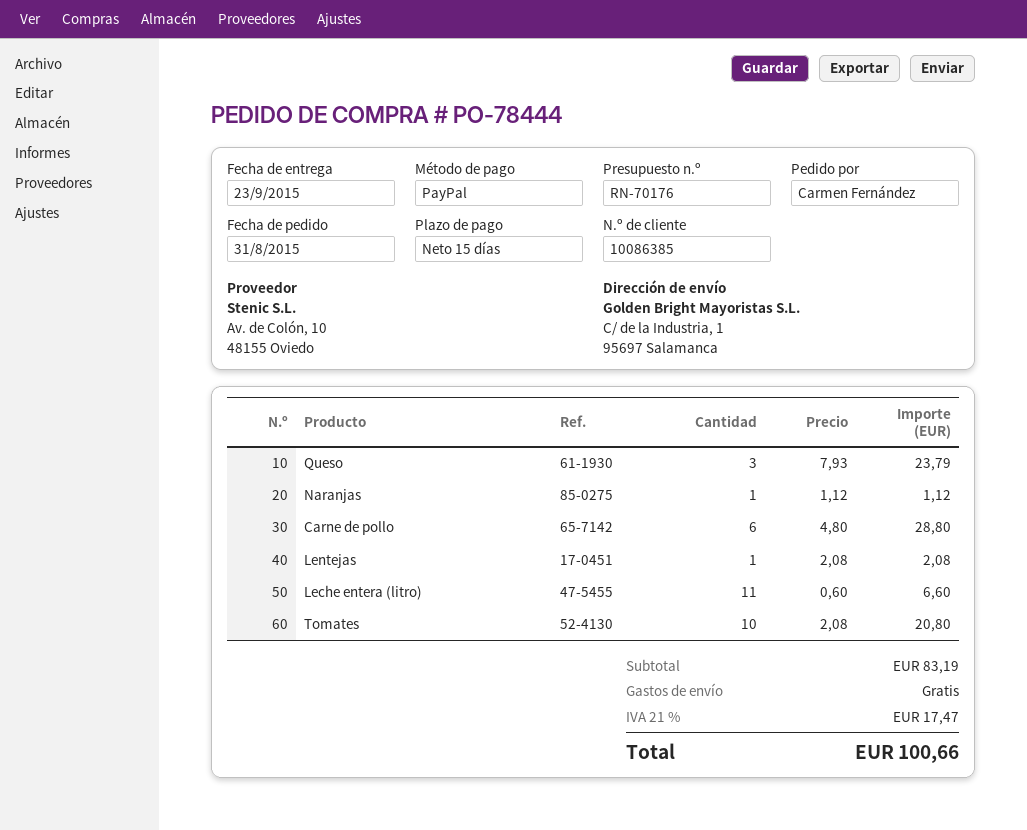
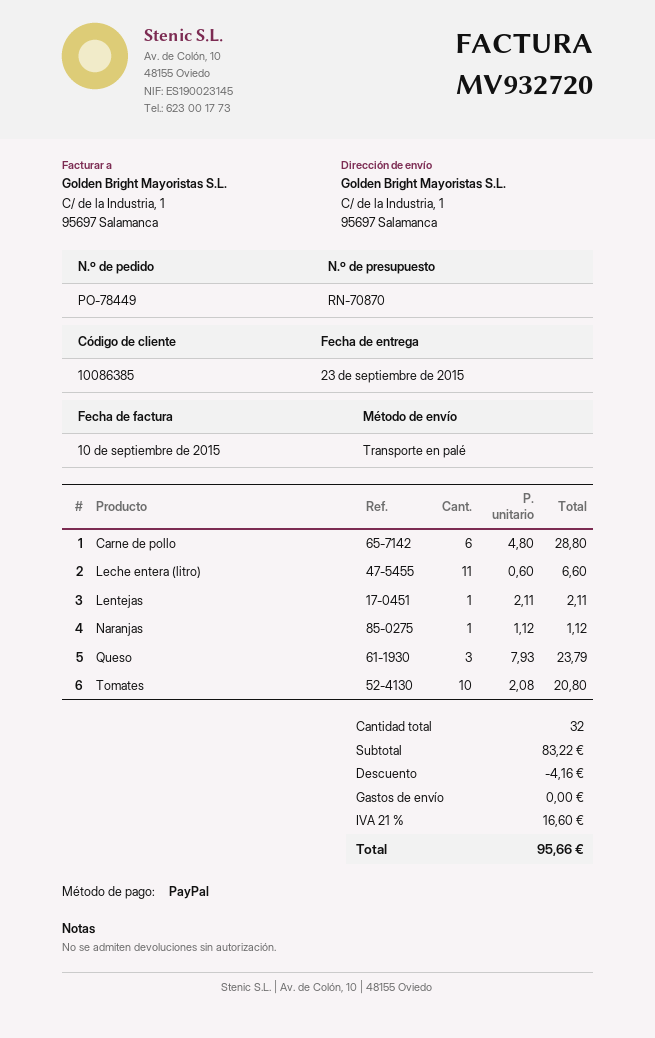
quote number: RN-70176 -> RN-70870
order number: PO-78444 -> PO-78449
Lentejas: 1 x 2.08 = 2.08 -> 1 x 2.11 = 2.11
subtotal: 83.19 -> 83.22
discount: none -> 4.16
tax: 21% = 17.47 -> 21% = 16.60
total: 100.66 -> 95.66

